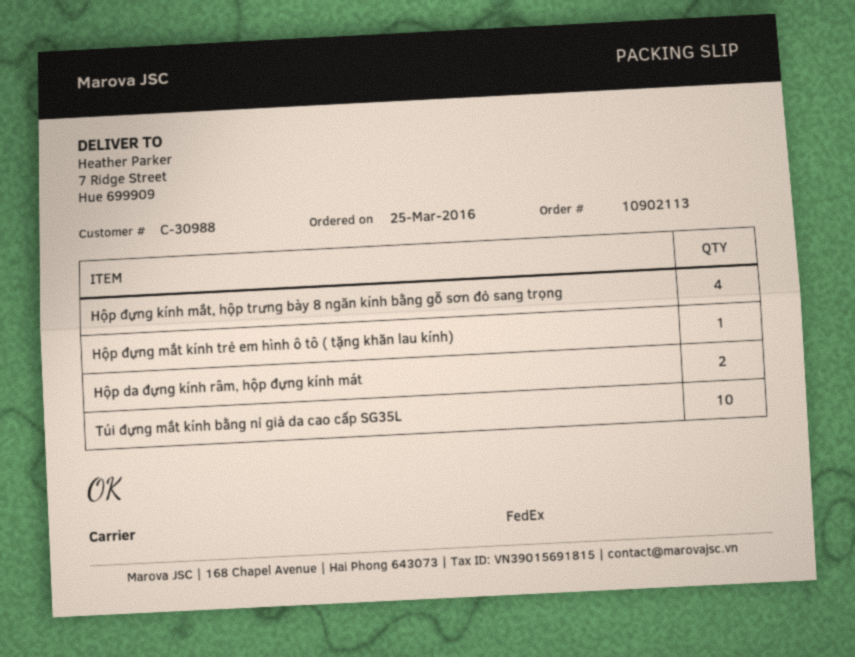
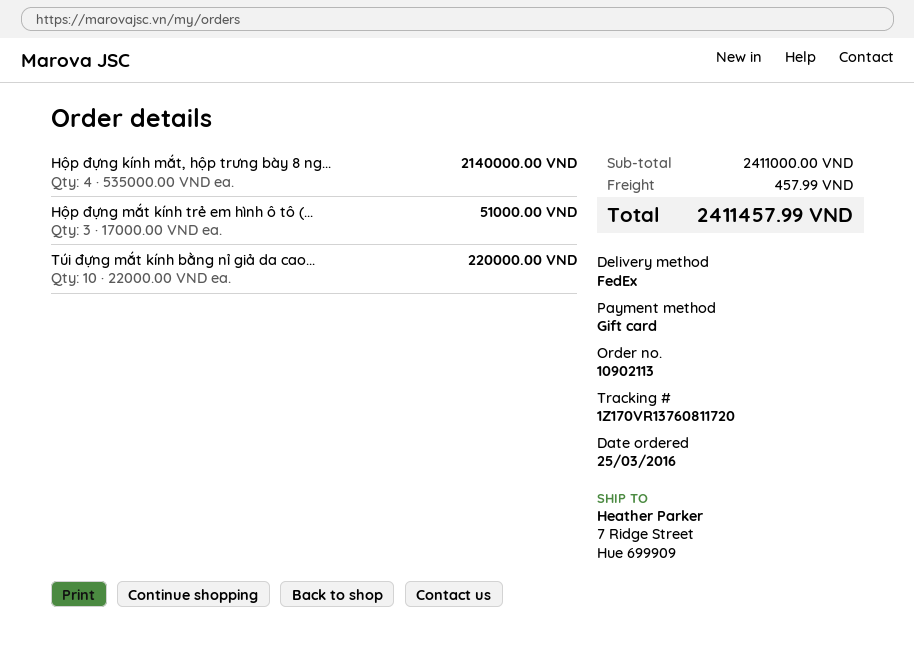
Hộp đựng mắt kính trẻ em hình ô tô ( tặng khăn lau kính): 1 -> 3
Hộp da đựng kính râm, hộp đựng kính mát: 2 -> none

